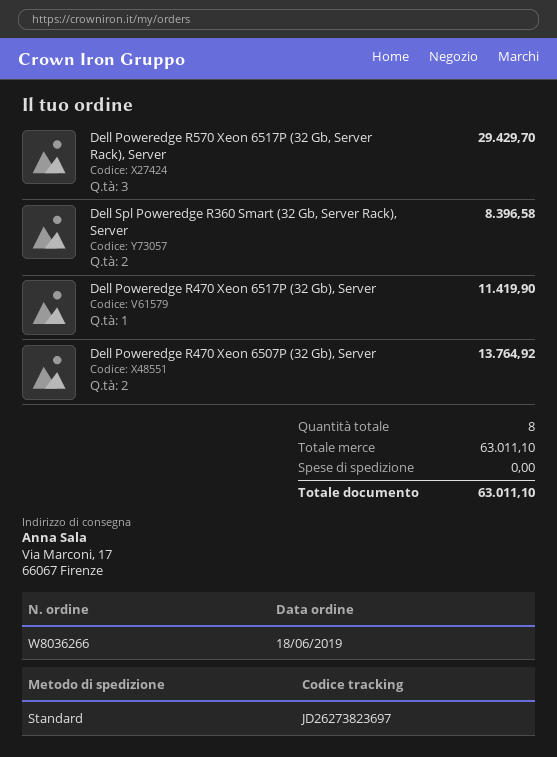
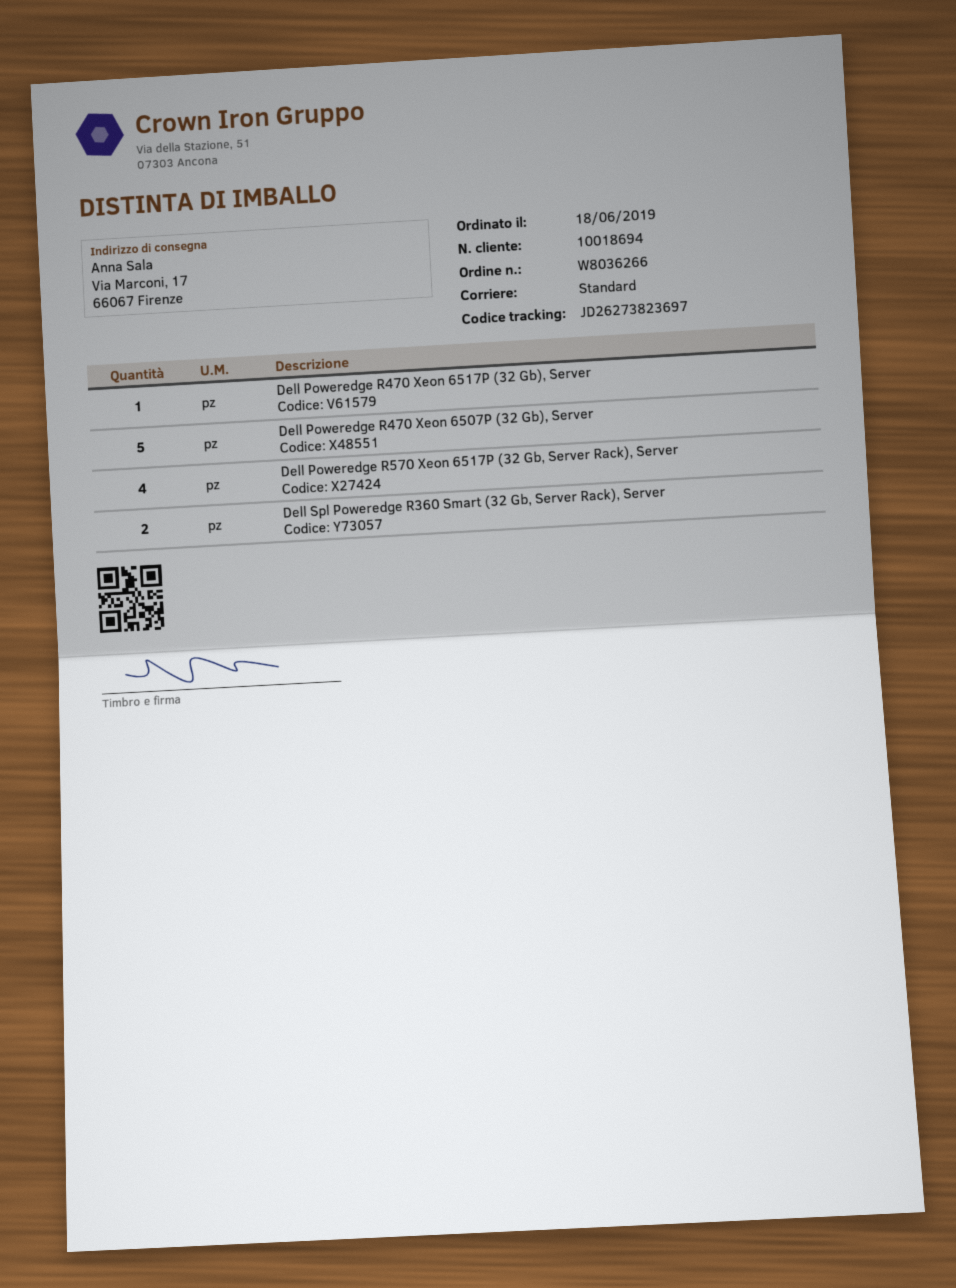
Dell Poweredge R570 Xeon 6517P (32 Gb, Server Rack), Server: 3 -> 4
Dell Poweredge R470 Xeon 6507P (32 Gb), Server: 2 -> 5

